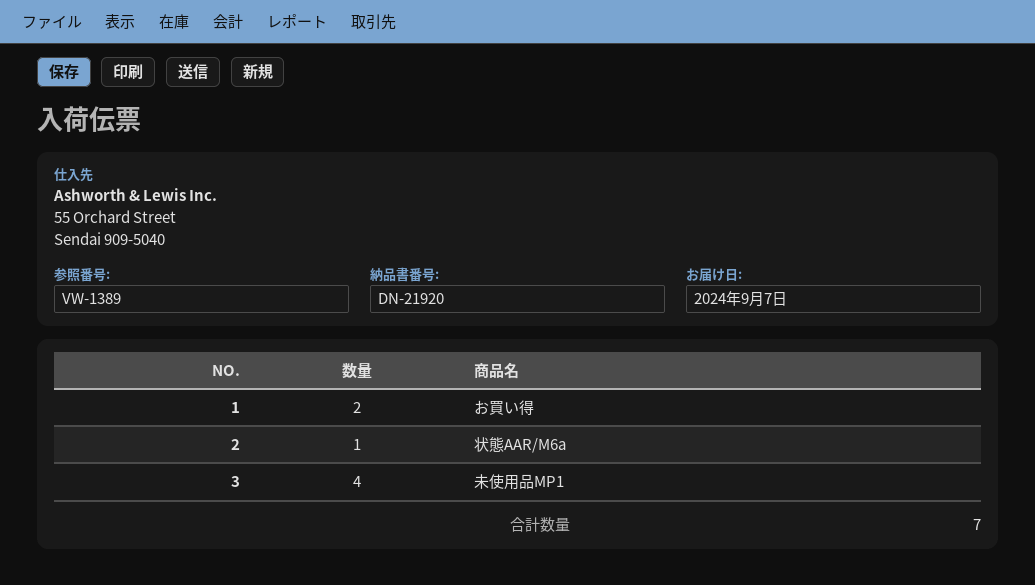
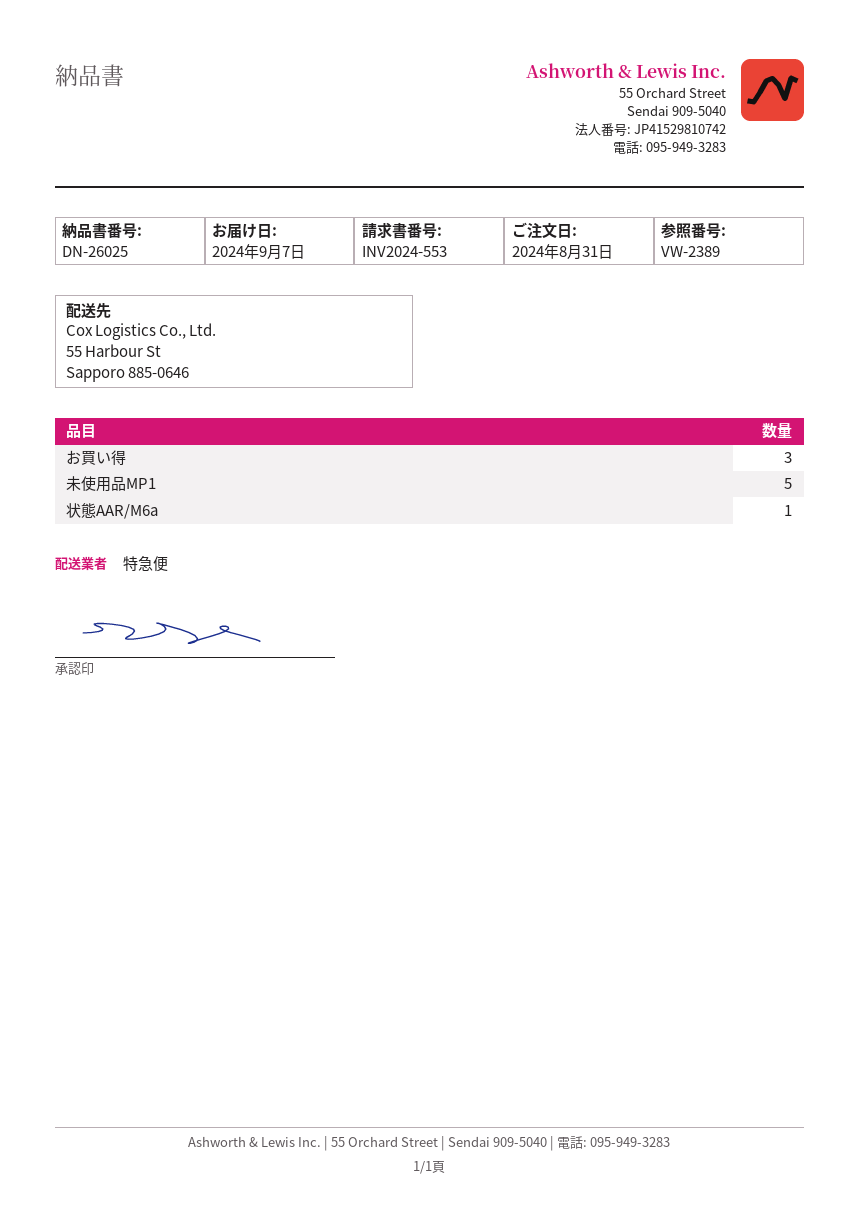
delivery note number: DN-21920 -> DN-26025
reference: VW-1389 -> VW-2389
お買い得: 2 -> 3
未使用品MP1: 4 -> 5

